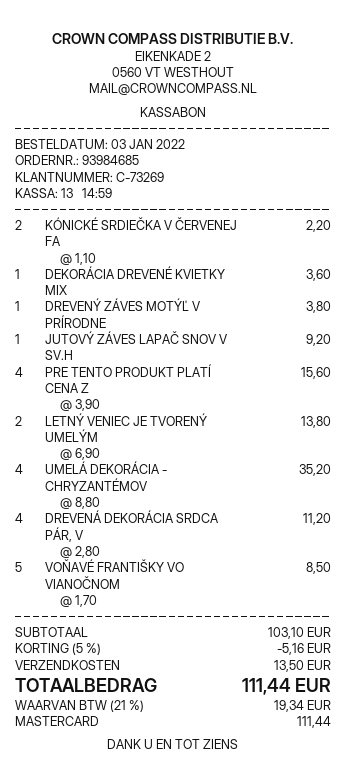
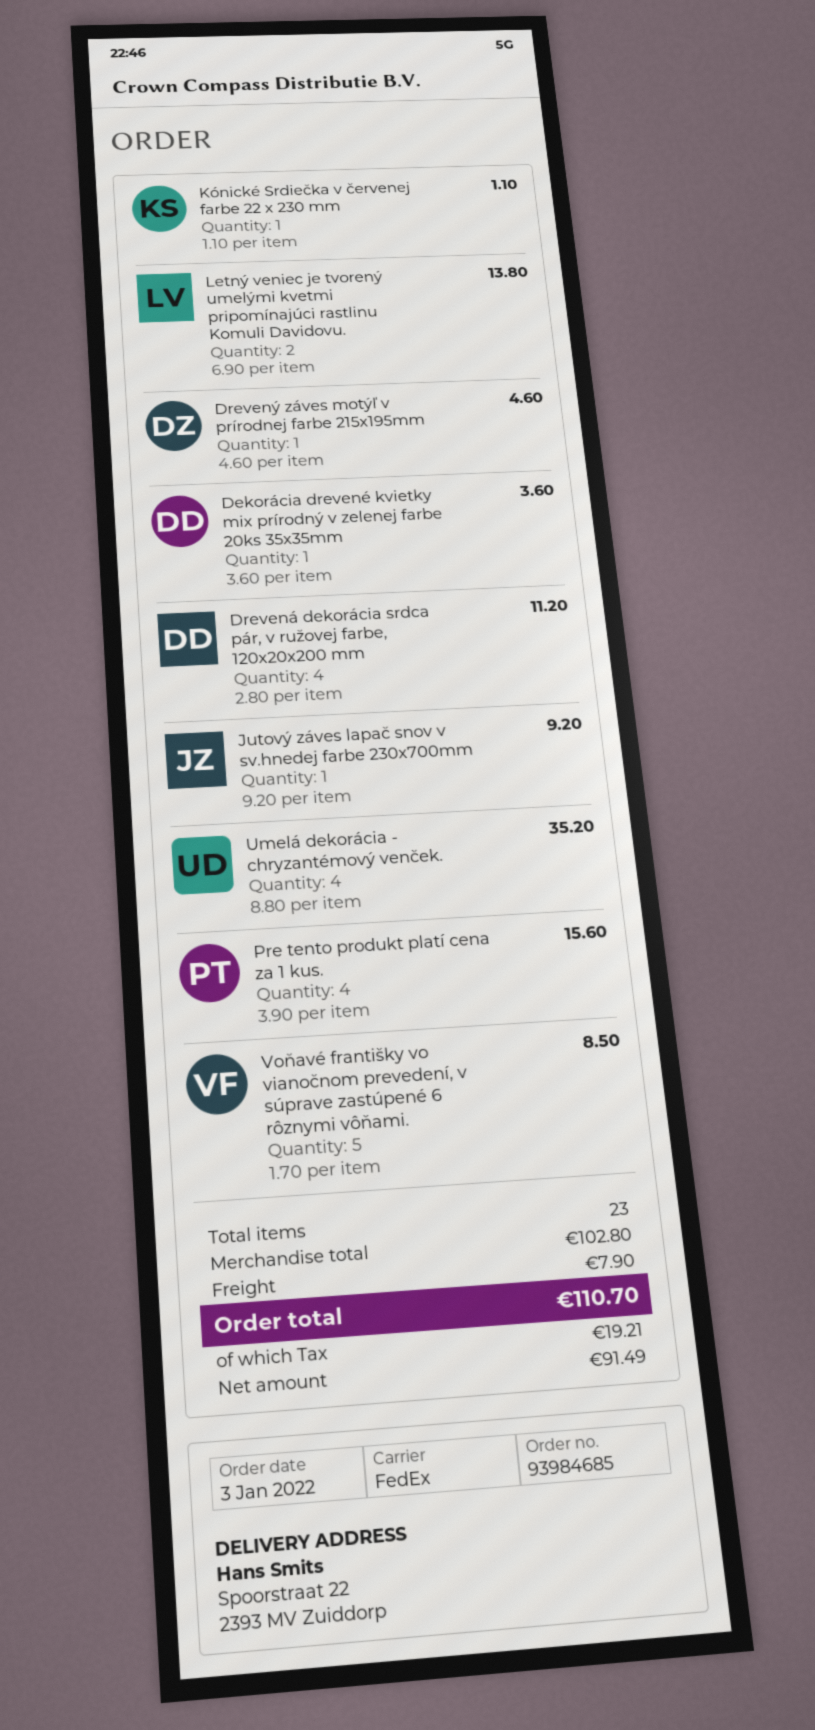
KÓNICKÉ SRDIEČKA V ČERVENEJ FA: 2 x 1.10 = 2.20 -> 1 x 1.10 = 1.10
DREVENÝ ZÁVES MOTÝĽ V PRÍRODNE: 1 x 3.80 = 3.80 -> 1 x 4.60 = 4.60
subtotal: 103.10 -> 102.80
discount: 5% = 5.16 -> none
shipping: 13.50 -> 7.90
tax: 19.34 -> 19.21
total: 111.44 -> 110.70

